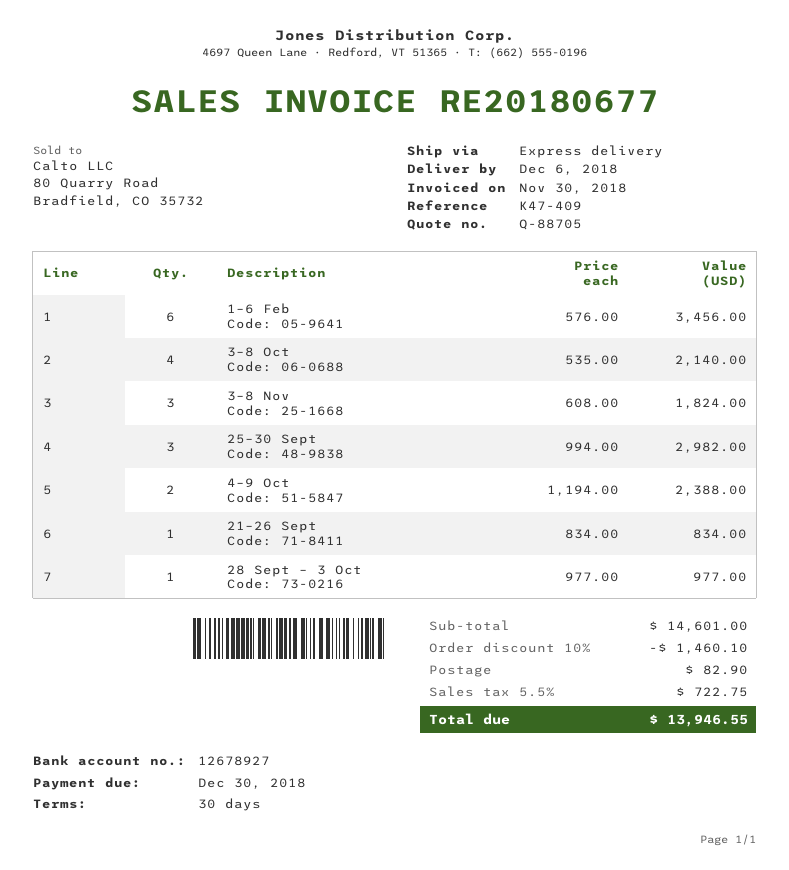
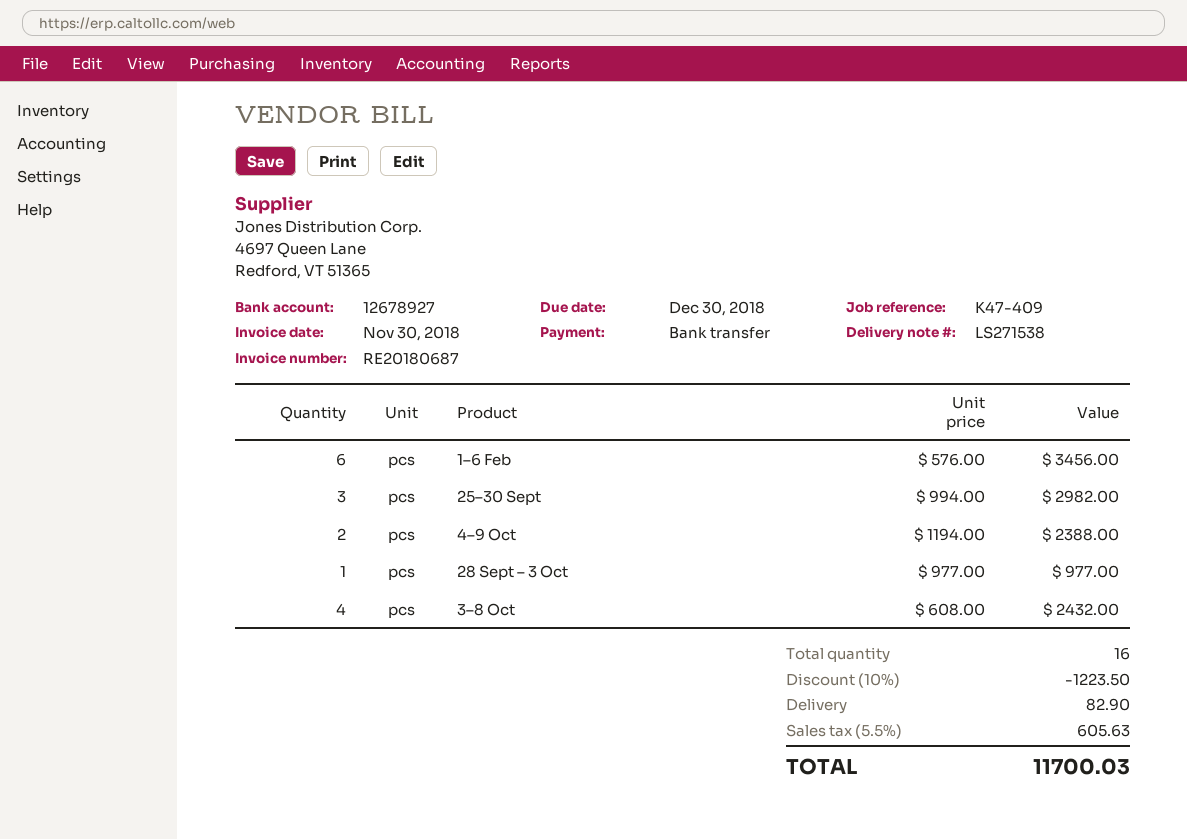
invoice number: RE20180677 -> RE20180687
3–8 Oct: 4 x 535.00 = 2140.00 -> 4 x 608.00 = 2432.00
3–8 Nov: 3 x 608.00 = 1824.00 -> none
21–26 Sept: 1 x 834.00 = 834.00 -> none
discount: 10% = 1460.10 -> 10% = 1223.50
tax: 5.5% = 722.75 -> 5.5% = 605.63
total: 13946.55 -> 11700.03

